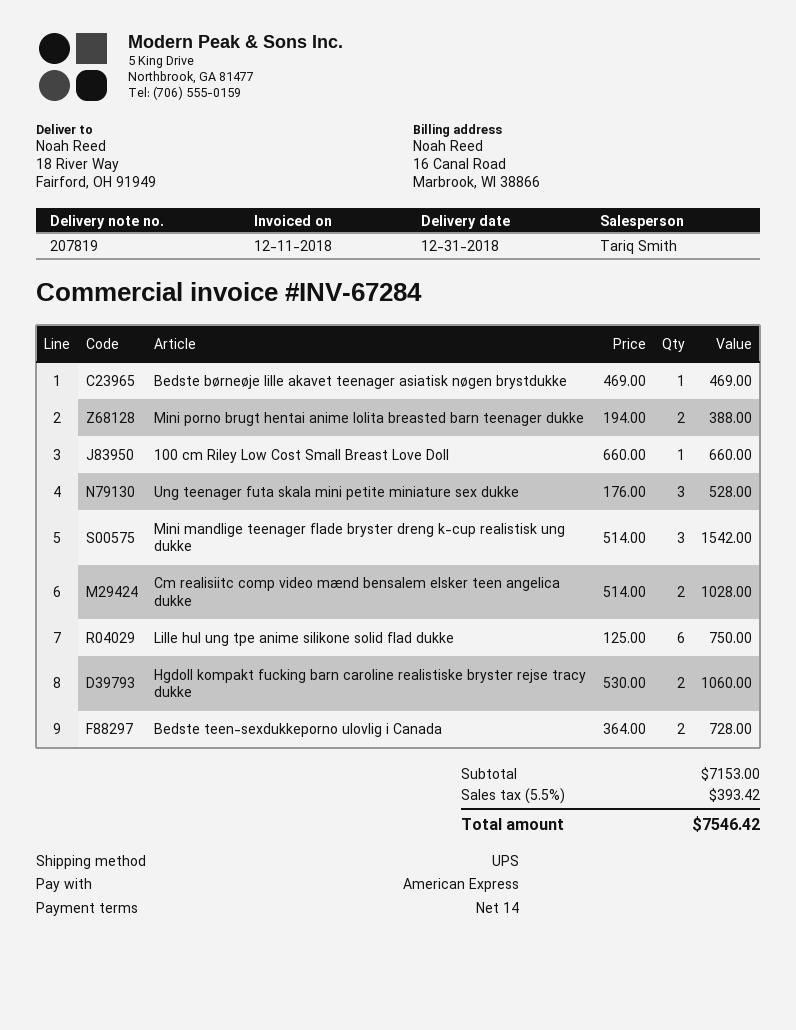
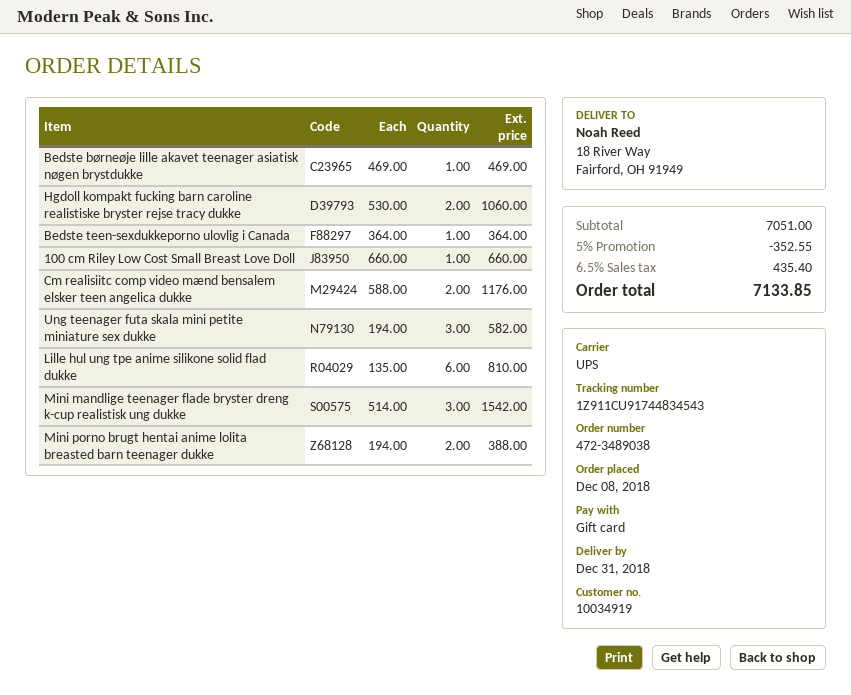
payment method: American Express -> gift card
Ung teenager futa skala mini petite miniature sex dukke: 3 x 176.00 = 528.00 -> 3 x 194.00 = 582.00
Cm realisiitc comp video mænd bensalem elsker teen angelica dukke: 2 x 514.00 = 1028.00 -> 2 x 588.00 = 1176.00
Lille hul ung tpe anime silikone solid flad dukke: 6 x 125.00 = 750.00 -> 6 x 135.00 = 810.00
Bedste teen-sexdukkeporno ulovlig i Canada: 2 x 364.00 = 728.00 -> 1 x 364.00 = 364.00
subtotal: 7153.00 -> 7051.00
discount: none -> 5% = 352.55
tax: 5.5% = 393.42 -> 6.5% = 435.40
total: 7546.42 -> 7133.85

